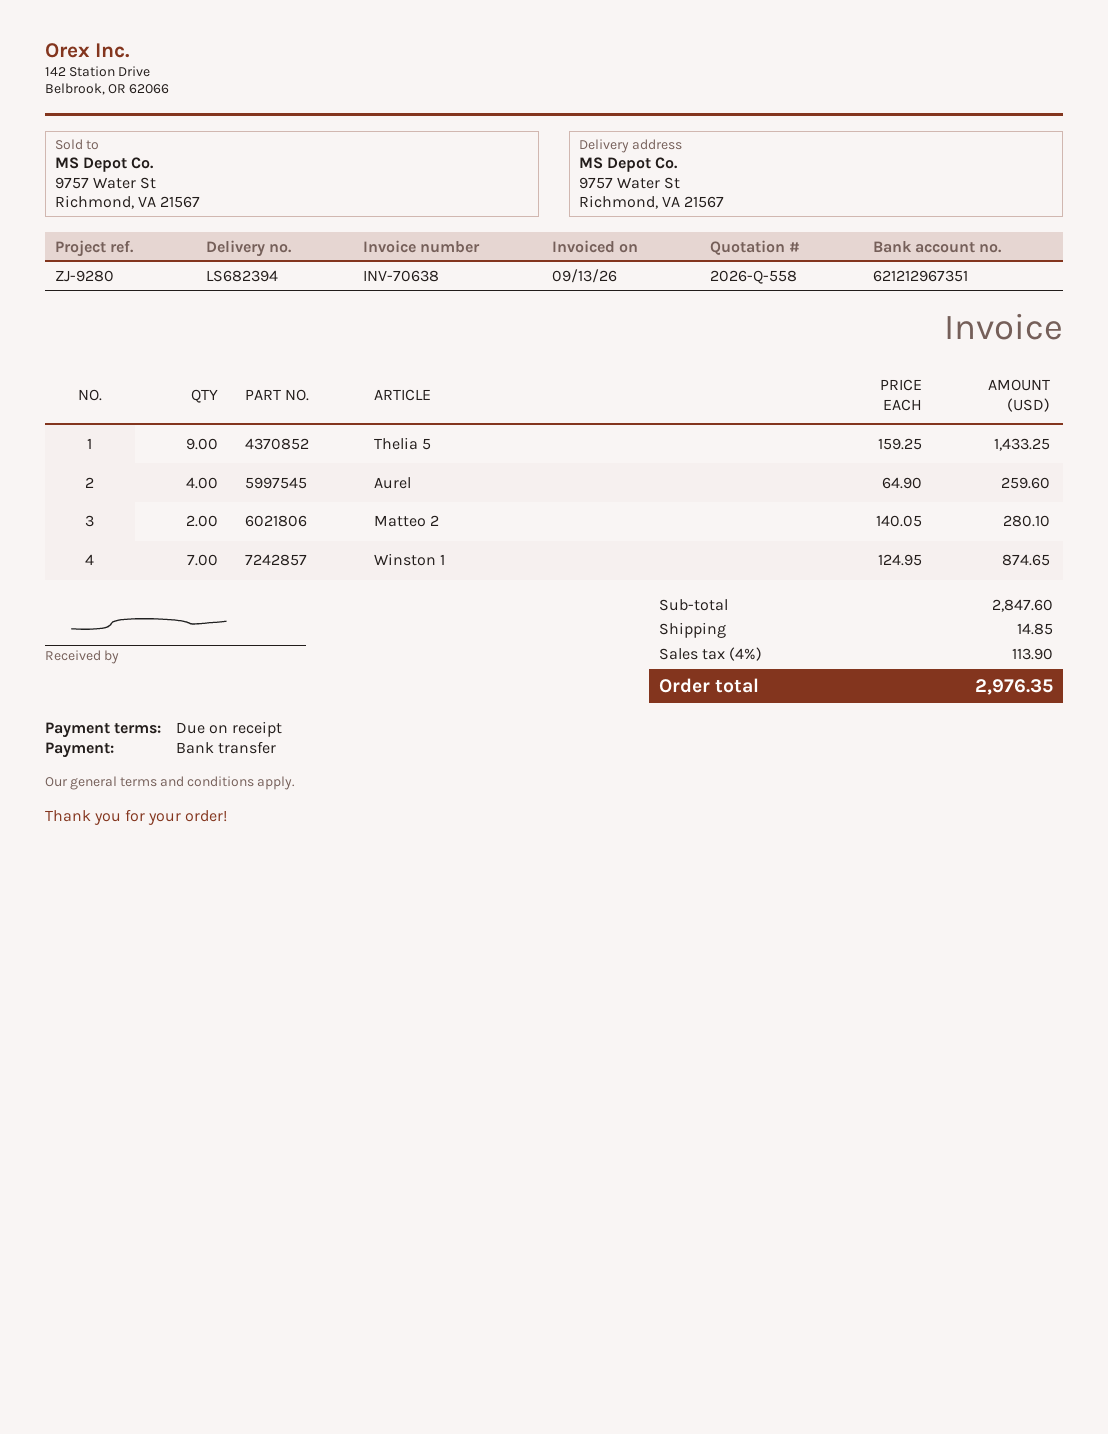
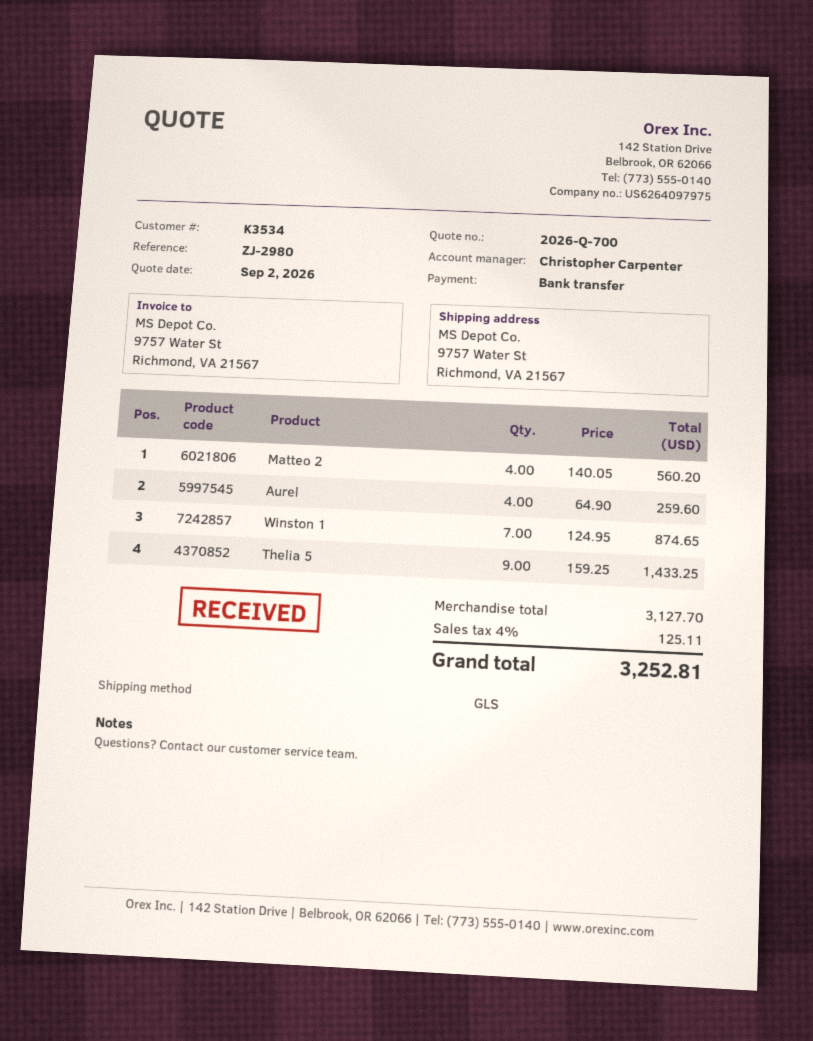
quote number: 2026-Q-558 -> 2026-Q-700
reference: ZJ-9280 -> ZJ-2980
Matteo 2: 2 x 140.05 = 280.10 -> 4 x 140.05 = 560.20
subtotal: 2847.60 -> 3127.70
shipping: 14.85 -> none
tax: 4% = 113.90 -> 4% = 125.11
total: 2976.35 -> 3252.81

